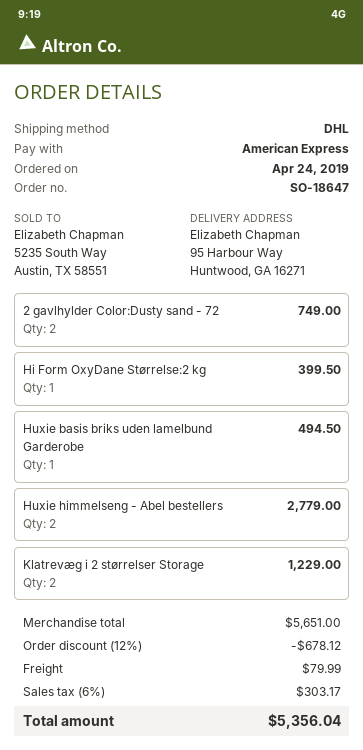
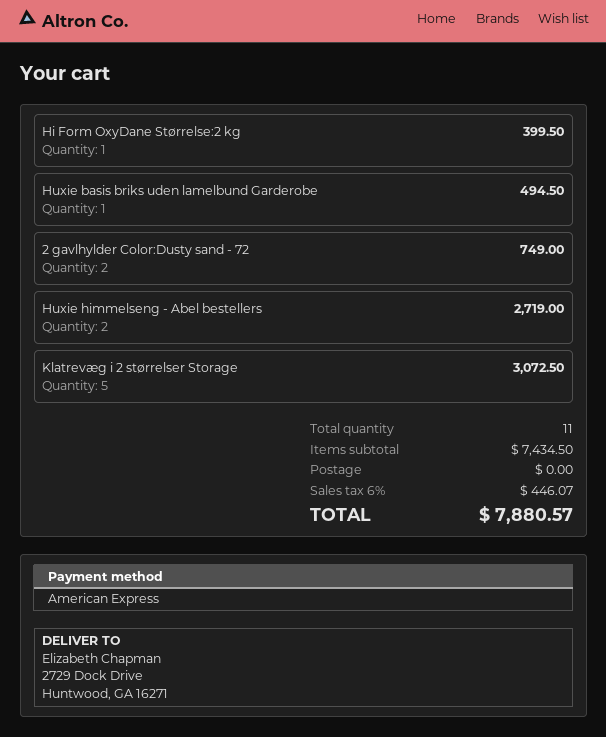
ship to: 95 Harbour Way, Huntwood, GA 16271 -> 2729 Dock Drive, Huntwood, GA 16271
Huxie himmelseng - Abel bestellers: 2 for 2779.00 -> 2 for 2719.00
Klatrevæg i 2 størrelser Storage: 2 for 1229.00 -> 5 for 3072.50
subtotal: 5651.00 -> 7434.50
discount: 12% = 678.12 -> none
shipping: 79.99 -> 0.00
tax: 6% = 303.17 -> 6% = 446.07
total: 5356.04 -> 7880.57

